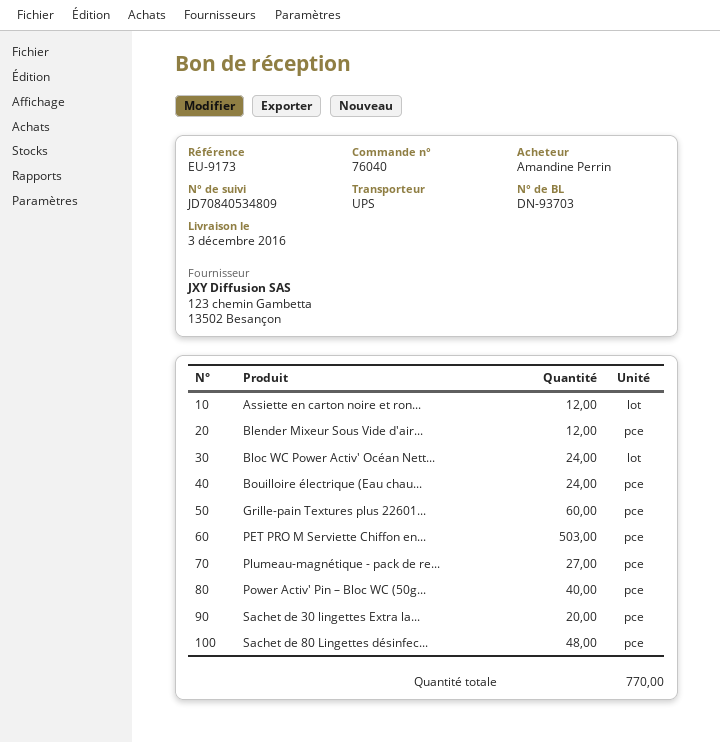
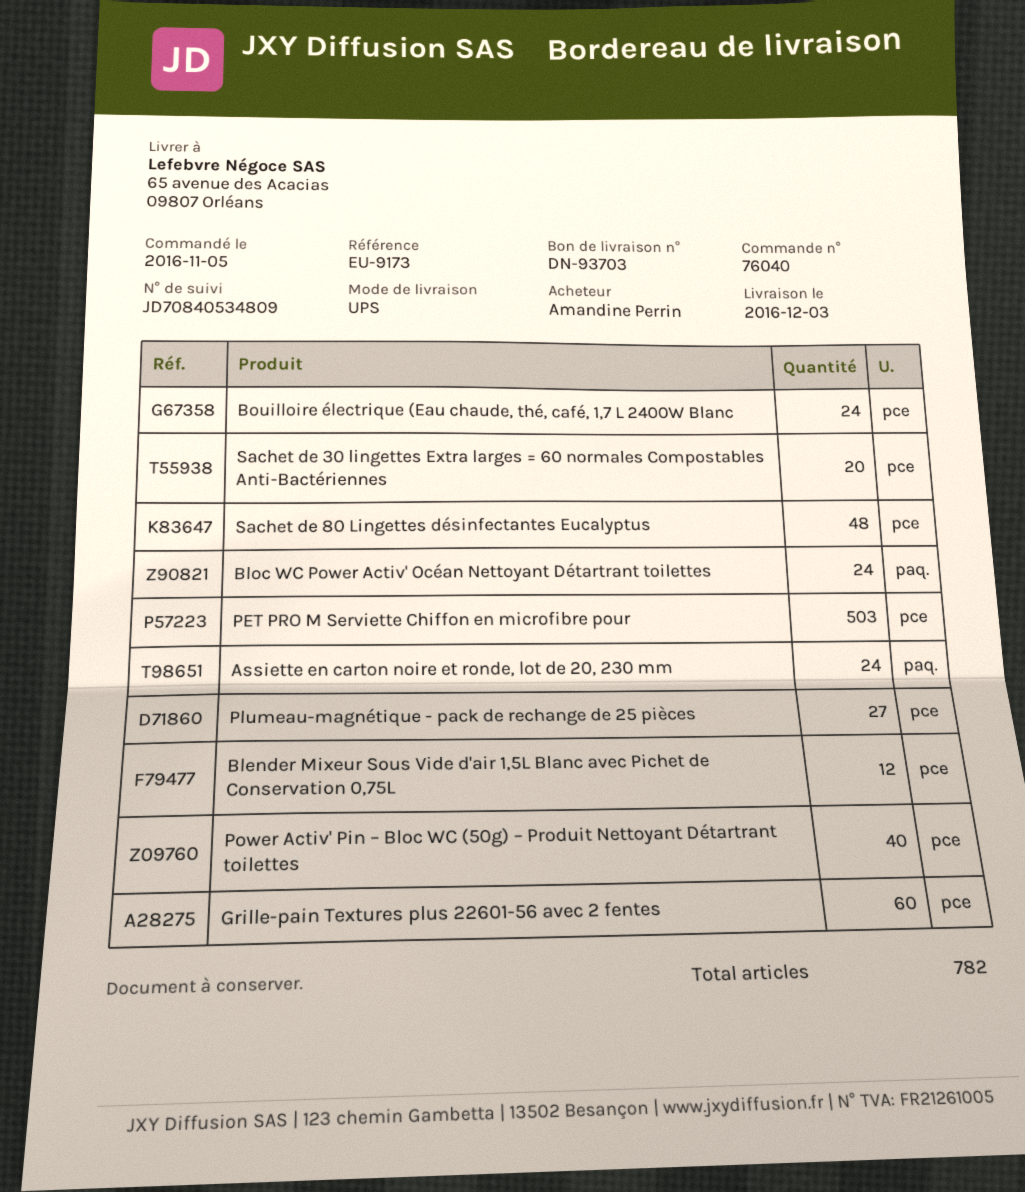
Assiette en carton noire et ron...: 12 -> 24
total quantity: 770 -> 782

